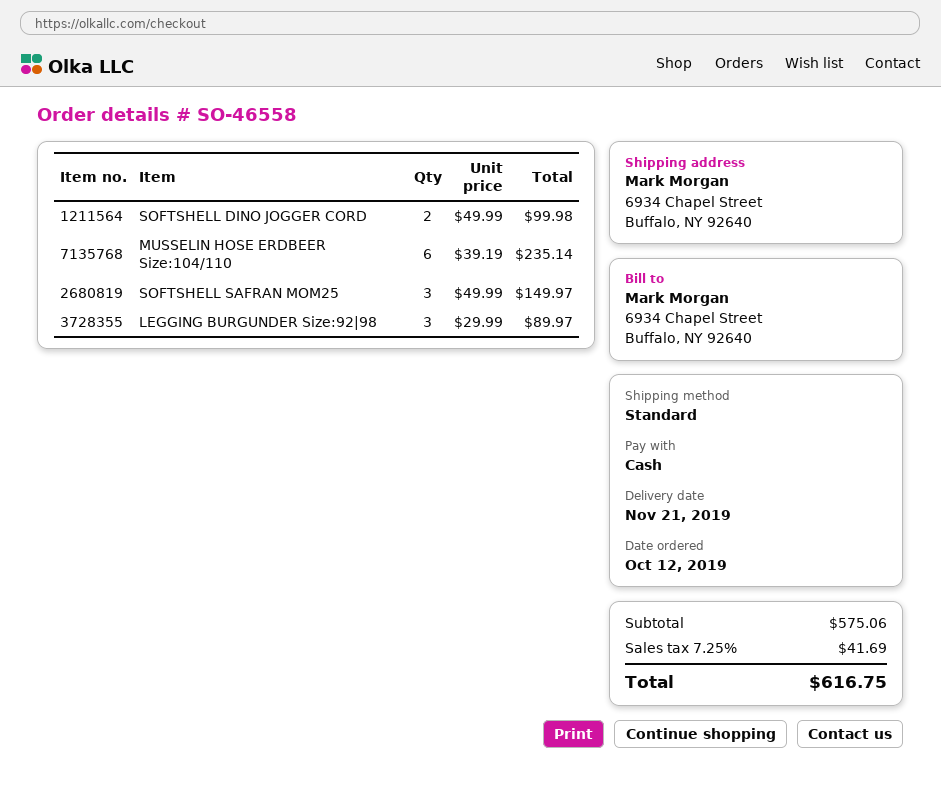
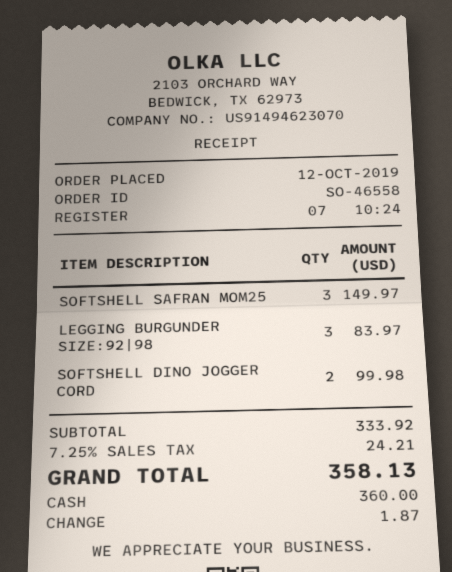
MUSSELIN HOSE ERDBEER Size:104/110: 6 for 235.14 -> none
LEGGING BURGUNDER Size:92|98: 3 for 89.97 -> 3 for 83.97
subtotal: 575.06 -> 333.92
tax: 7.25% = 41.69 -> 7.25% = 24.21
total: 616.75 -> 358.13

